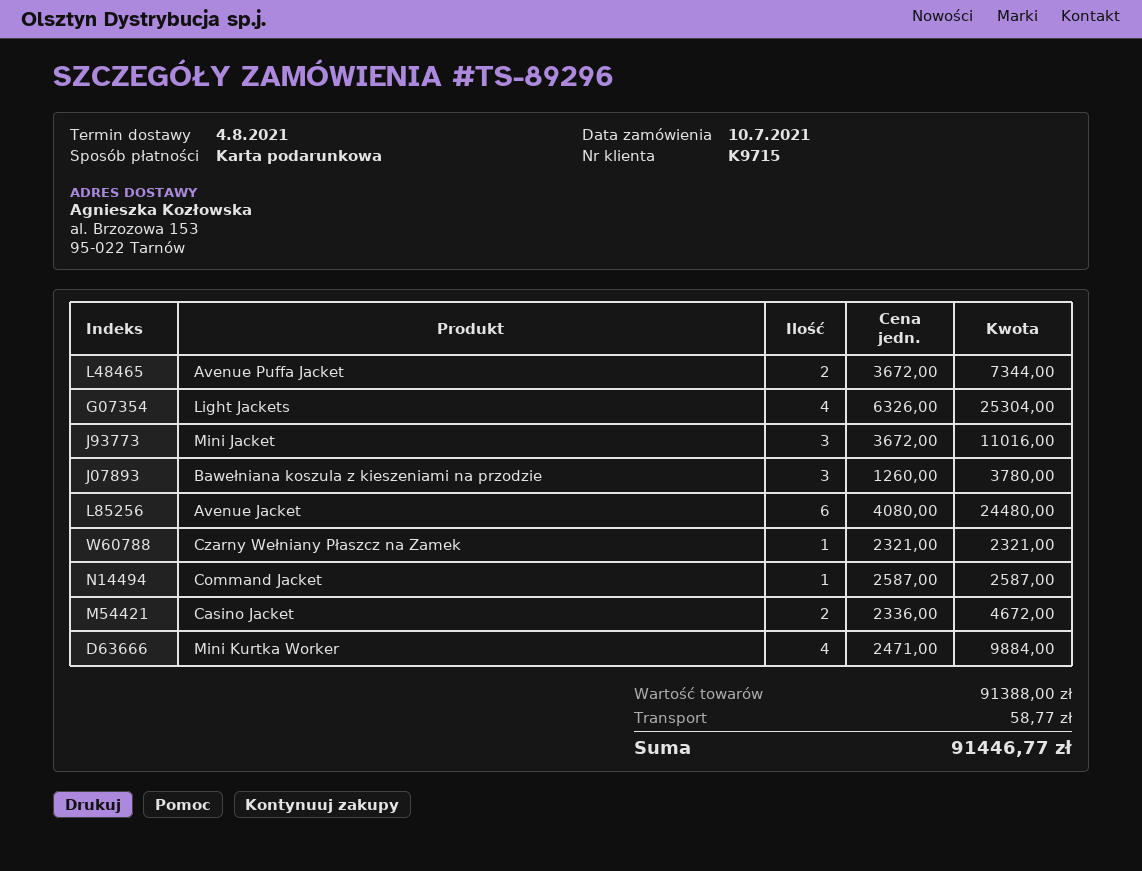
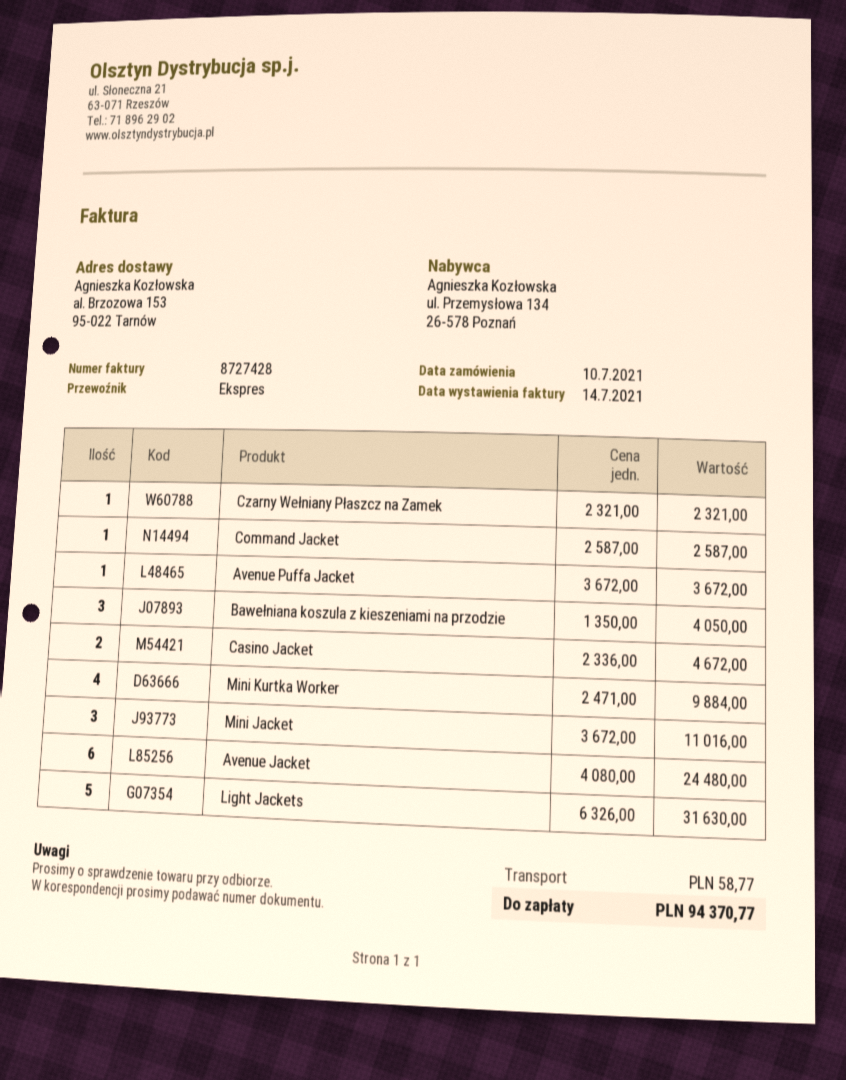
Avenue Puffa Jacket: 2 x 3672.00 = 7344.00 -> 1 x 3672.00 = 3672.00
Light Jackets: 4 x 6326.00 = 25304.00 -> 5 x 6326.00 = 31630.00
Bawełniana koszula z kieszeniami na przodzie: 3 x 1260.00 = 3780.00 -> 3 x 1350.00 = 4050.00
total: 91446.77 -> 94370.77

